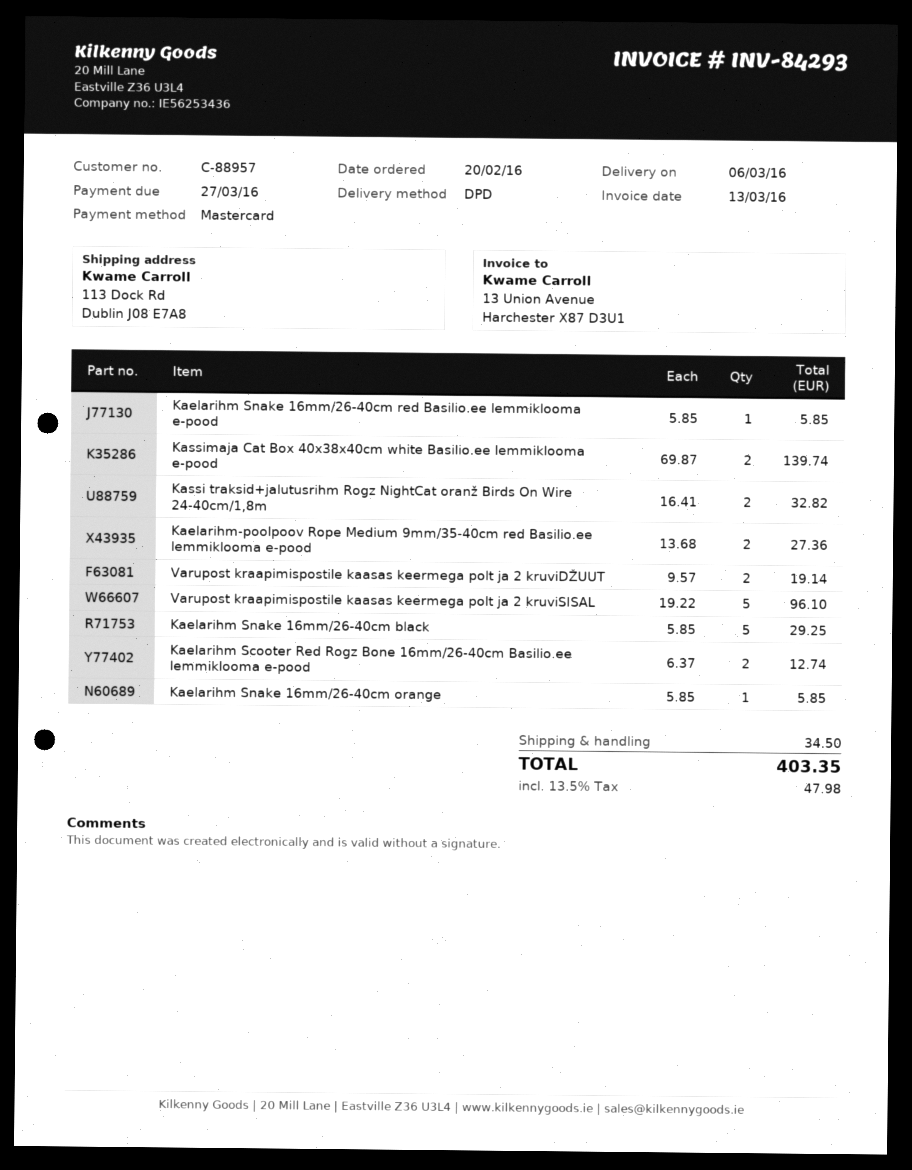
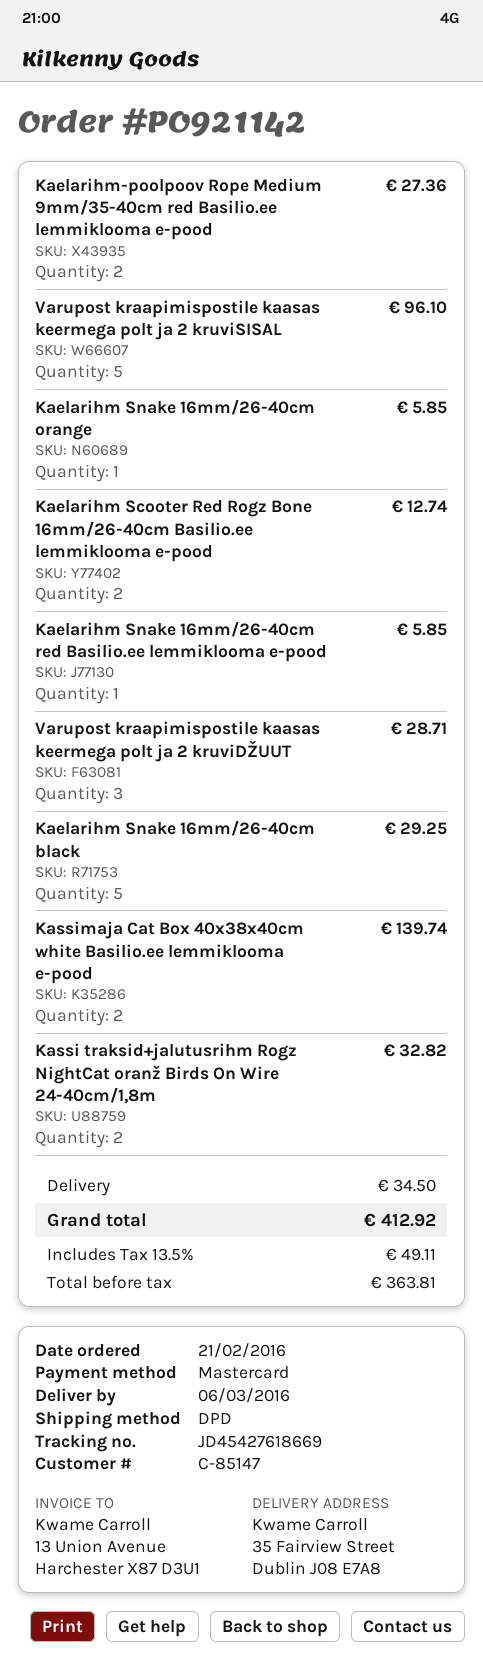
order date: 2016-02-20 -> 2016-02-21
customer number: C-88957 -> C-85147
ship to: 113 Dock Rd, Dublin J08 E7A8 -> 35 Fairview Street, Dublin J08 E7A8
Varupost kraapimispostile kaasas keermega polt ja 2 kruviDŽUUT: 2 for 19.14 -> 3 for 28.71
tax: 13.5% = 47.98 -> 13.5% = 49.11
total: 403.35 -> 412.92

